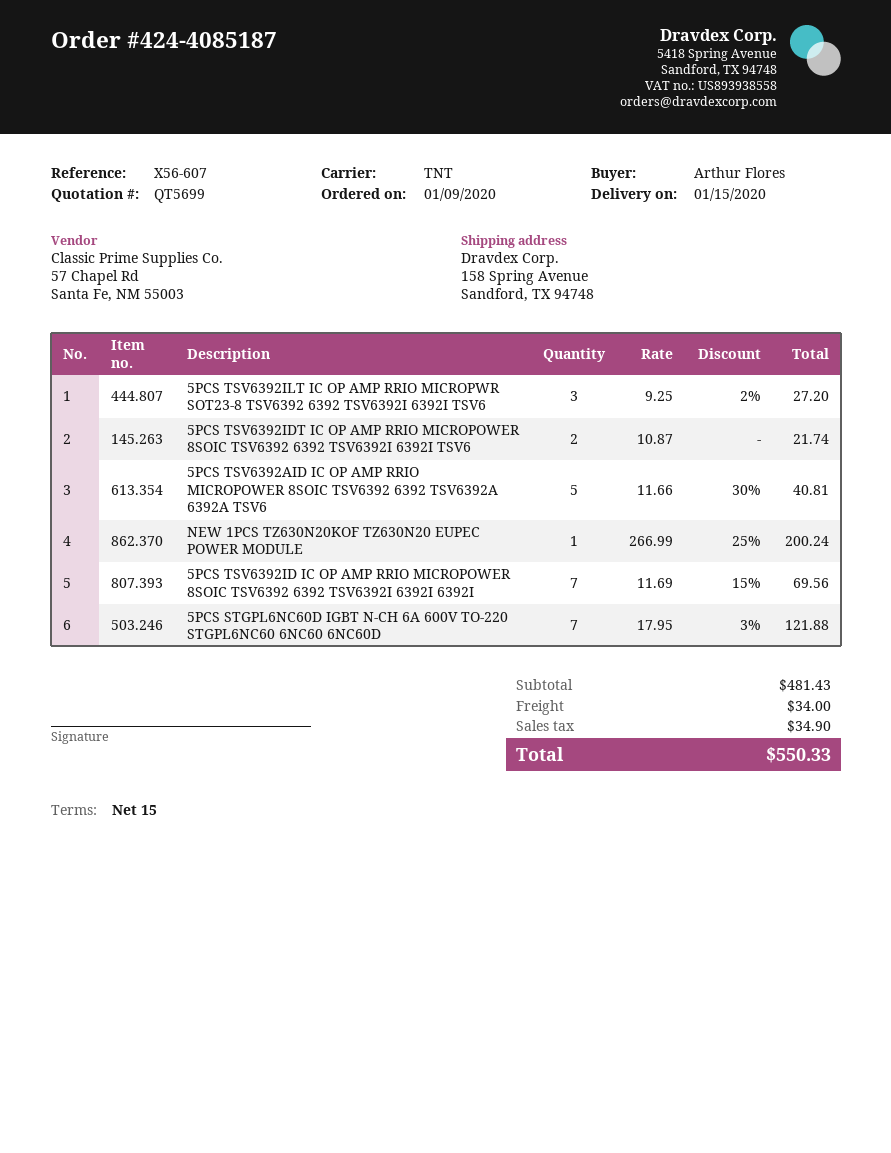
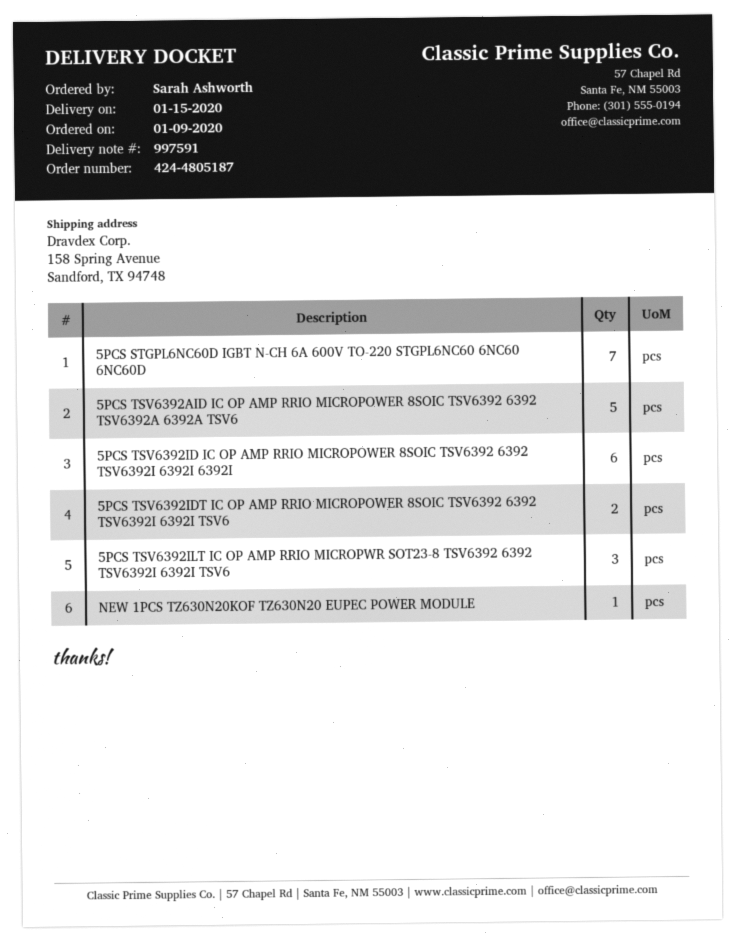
order number: 424-4085187 -> 424-4805187
ordered by: Arthur Flores -> Sarah Ashworth
5PCS TSV6392ID IC OP AMP RRIO MICROPOWER 8SOIC TSV6392 6392 TSV6392I 6392I 6392I: 7 -> 6

